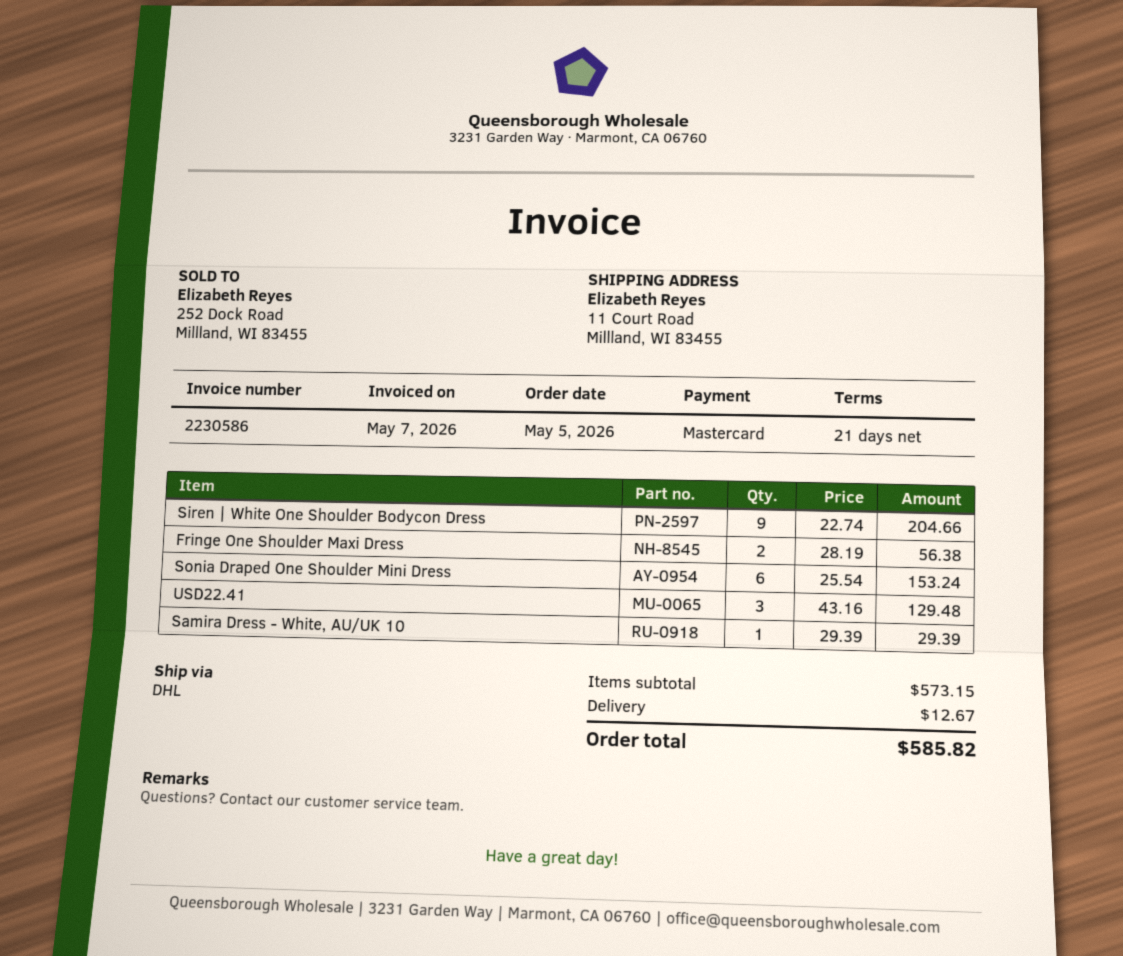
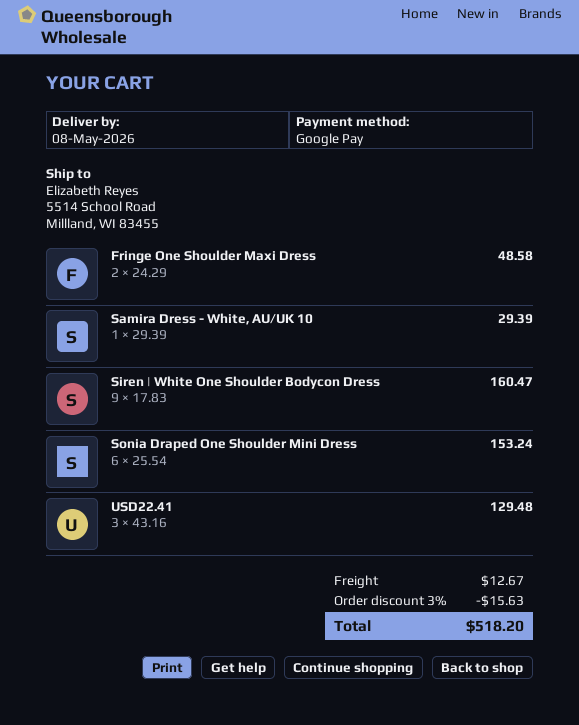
payment method: Mastercard -> Google Pay
ship to: 11 Court Road, Millland, WI 83455 -> 5514 School Road, Millland, WI 83455
Siren | White One Shoulder Bodycon Dress: 9 x 22.74 = 204.66 -> 9 x 17.83 = 160.47
Fringe One Shoulder Maxi Dress: 2 x 28.19 = 56.38 -> 2 x 24.29 = 48.58
discount: none -> 3% = 15.63
total: 585.82 -> 518.20

